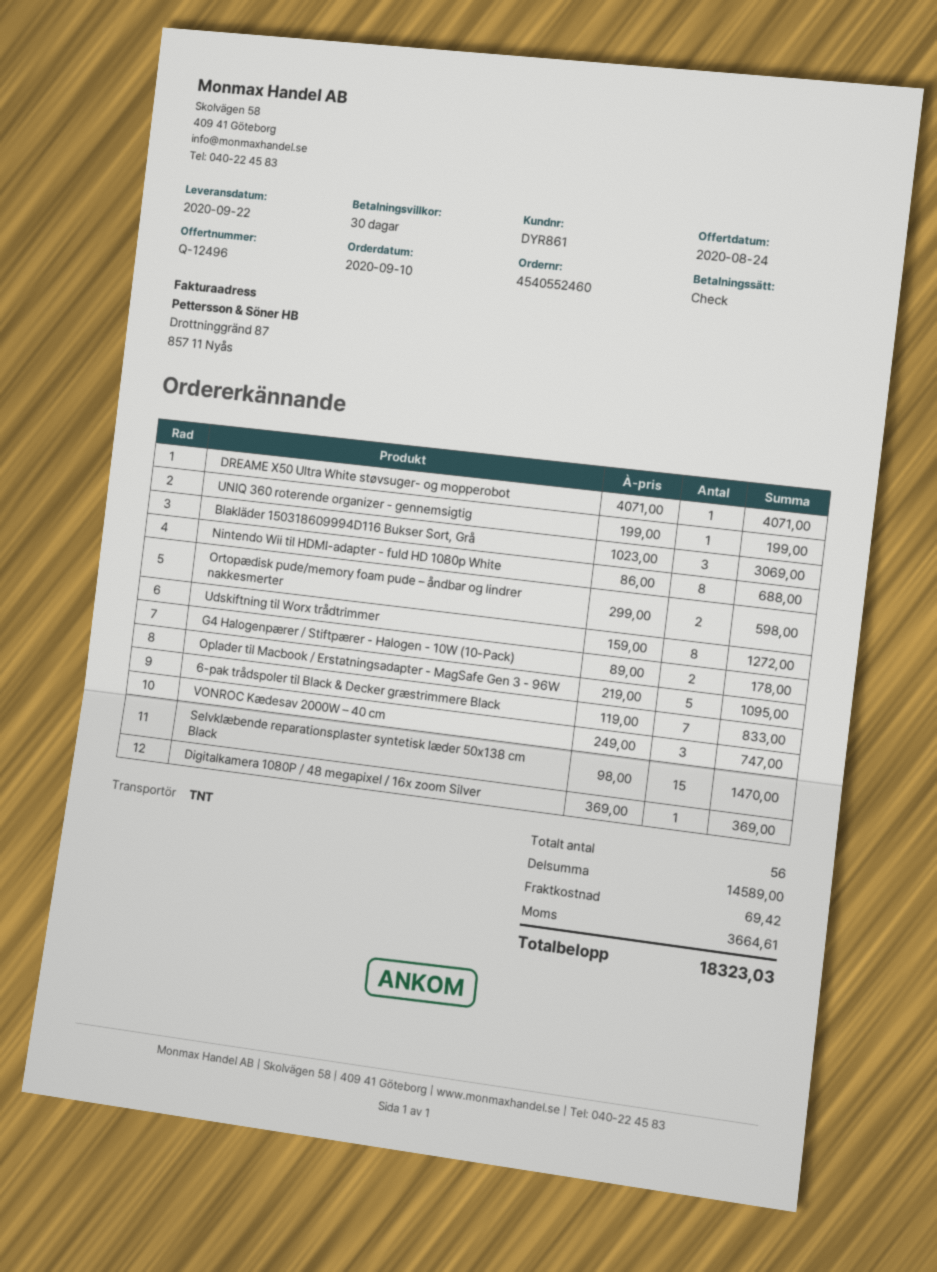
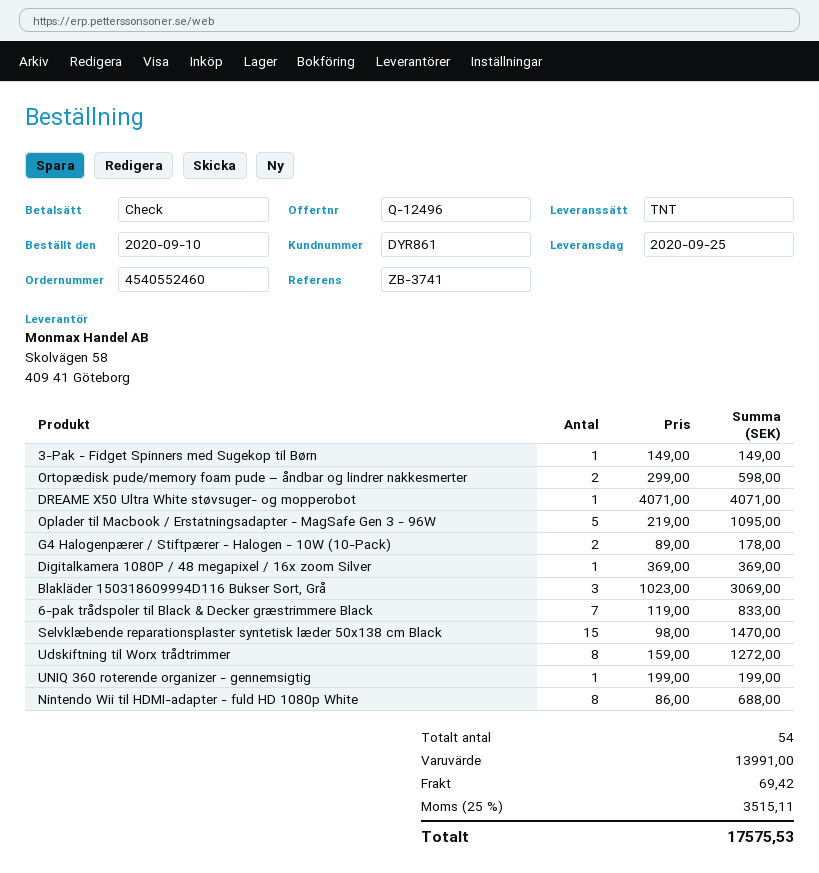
delivery date: 2020-09-22 -> 2020-09-25
VONROC Kædesav 2000W – 40 cm: 3 x 249.00 = 747.00 -> none
3-Pak - Fidget Spinners med Sugekop til Børn: none -> 1 x 149.00 = 149.00
total quantity: 56 -> 54
subtotal: 14589.00 -> 13991.00
tax: 3664.61 -> 3515.11
total: 18323.03 -> 17575.53

